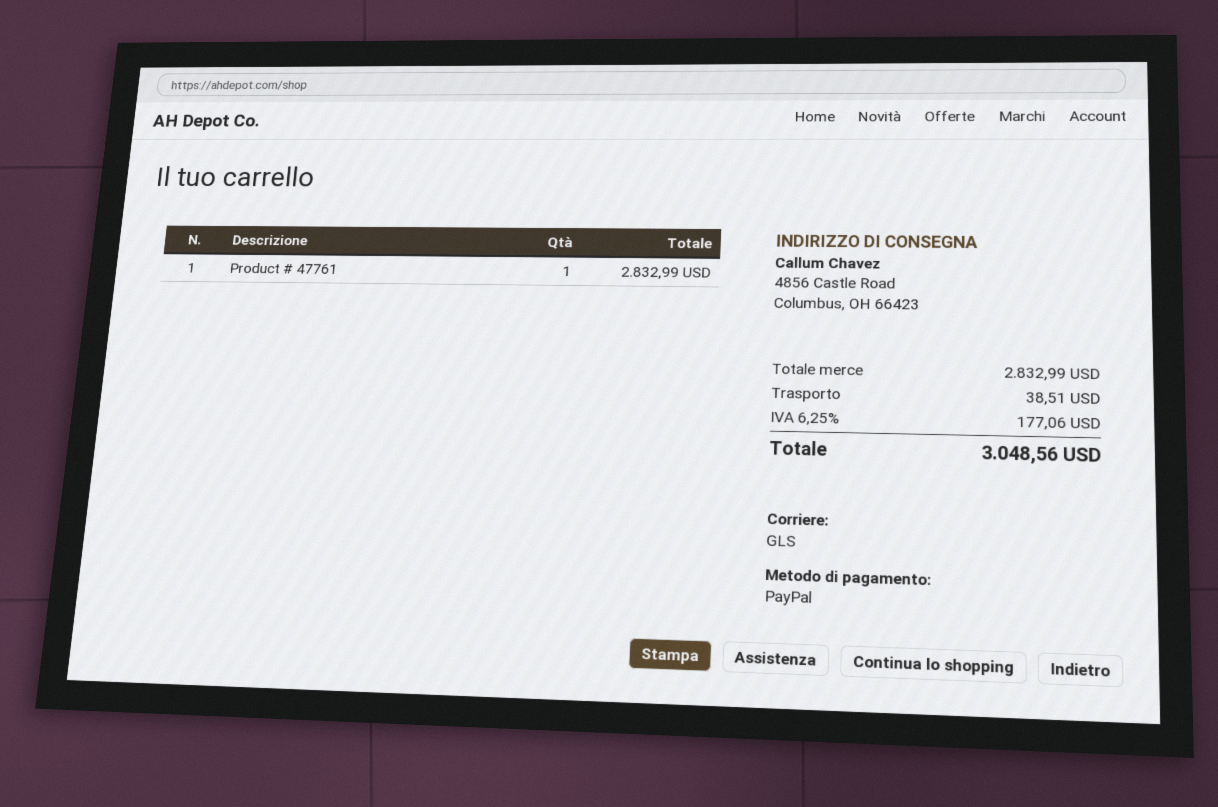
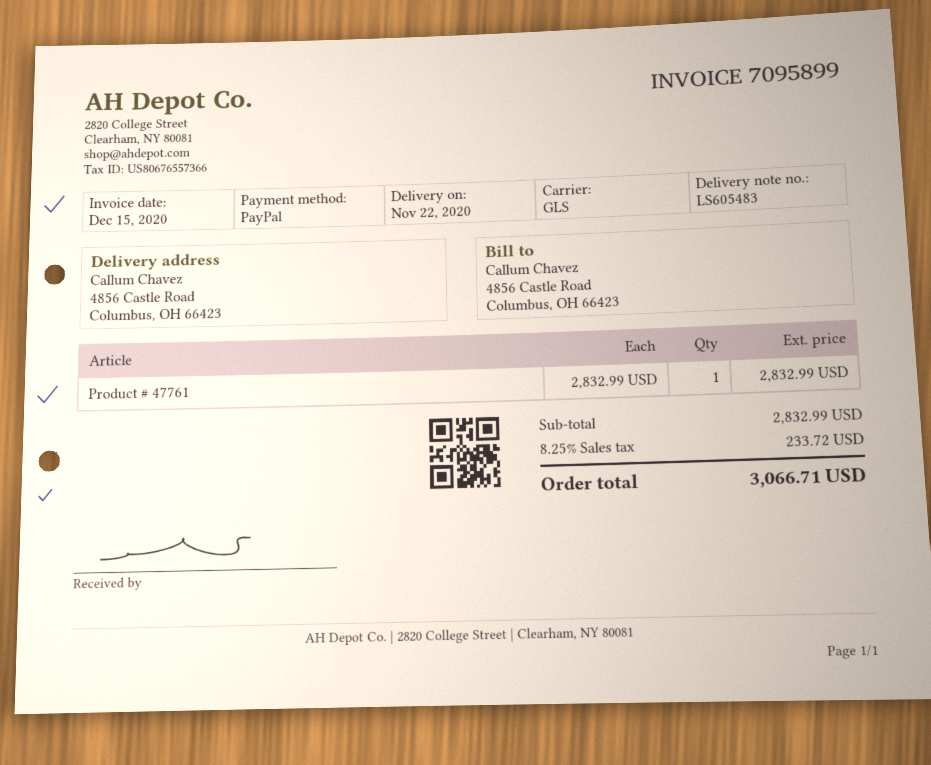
shipping: 38.51 -> none
tax: 6.25% = 177.06 -> 8.25% = 233.72
total: 3048.56 -> 3066.71

